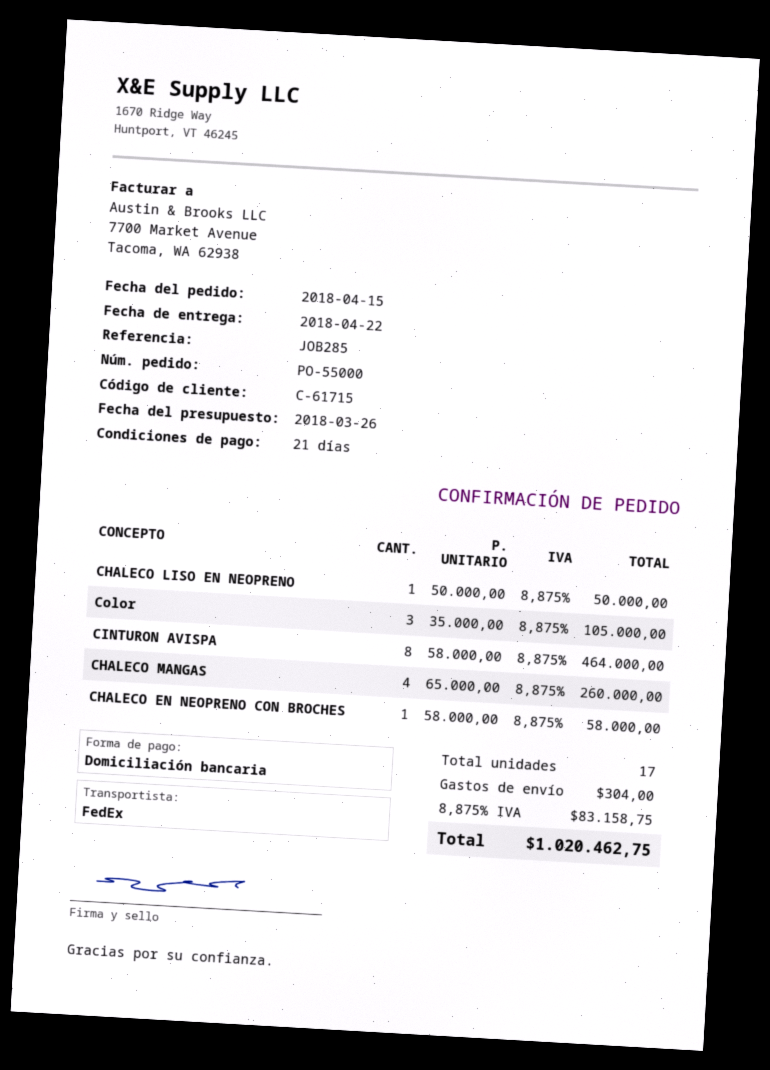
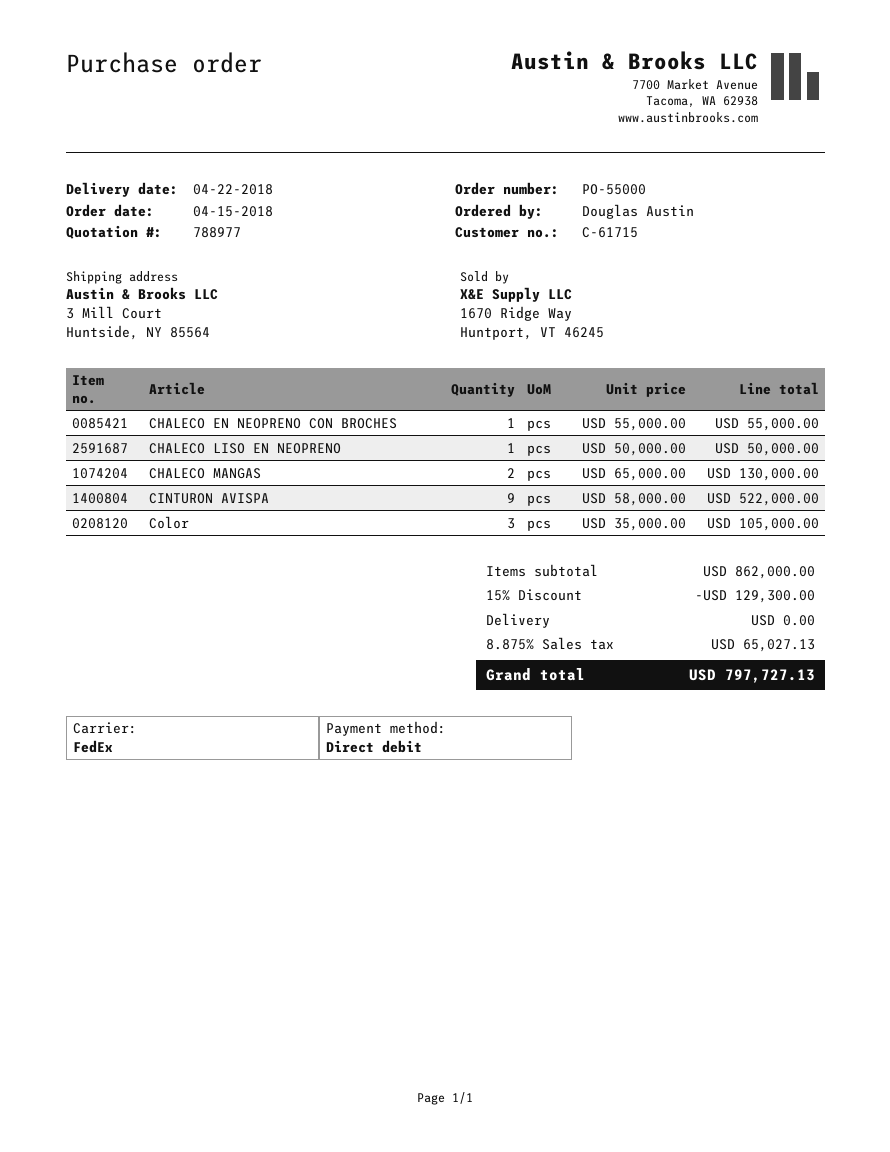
CINTURON AVISPA: 8 x 58000.00 = 464000.00 -> 9 x 58000.00 = 522000.00
CHALECO MANGAS: 4 x 65000.00 = 260000.00 -> 2 x 65000.00 = 130000.00
CHALECO EN NEOPRENO CON BROCHES: 1 x 58000.00 = 58000.00 -> 1 x 55000.00 = 55000.00
discount: none -> 15% = 129300.00
shipping: 304.00 -> 0.00
tax: 8.875% = 83158.75 -> 8.875% = 65027.13
total: 1020462.75 -> 797727.13

